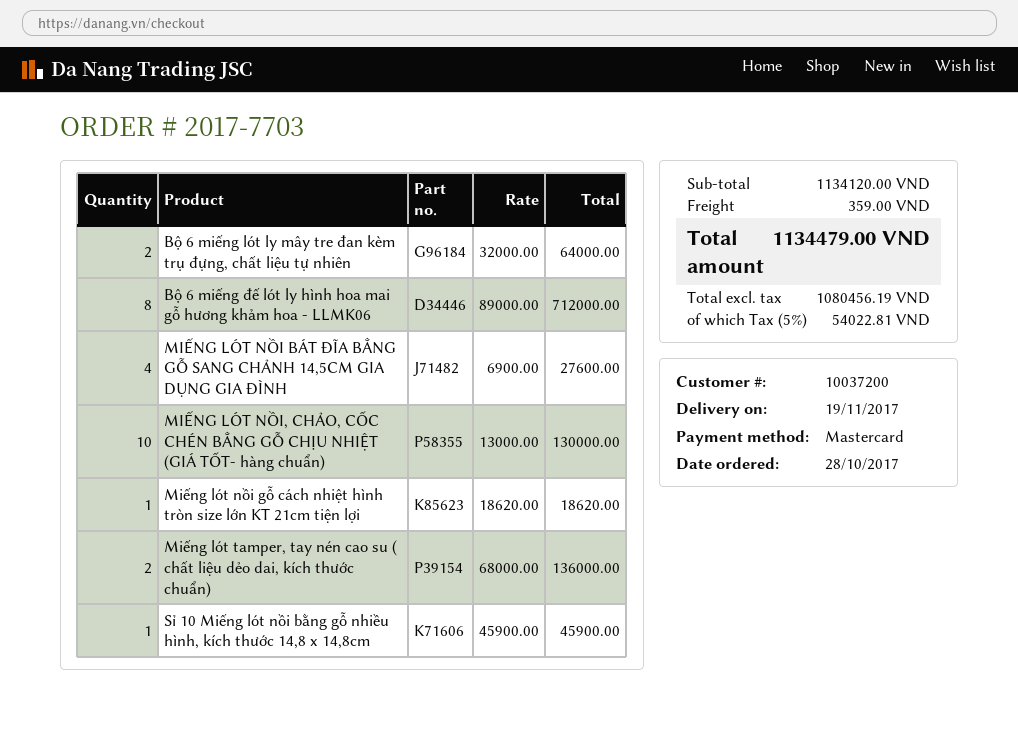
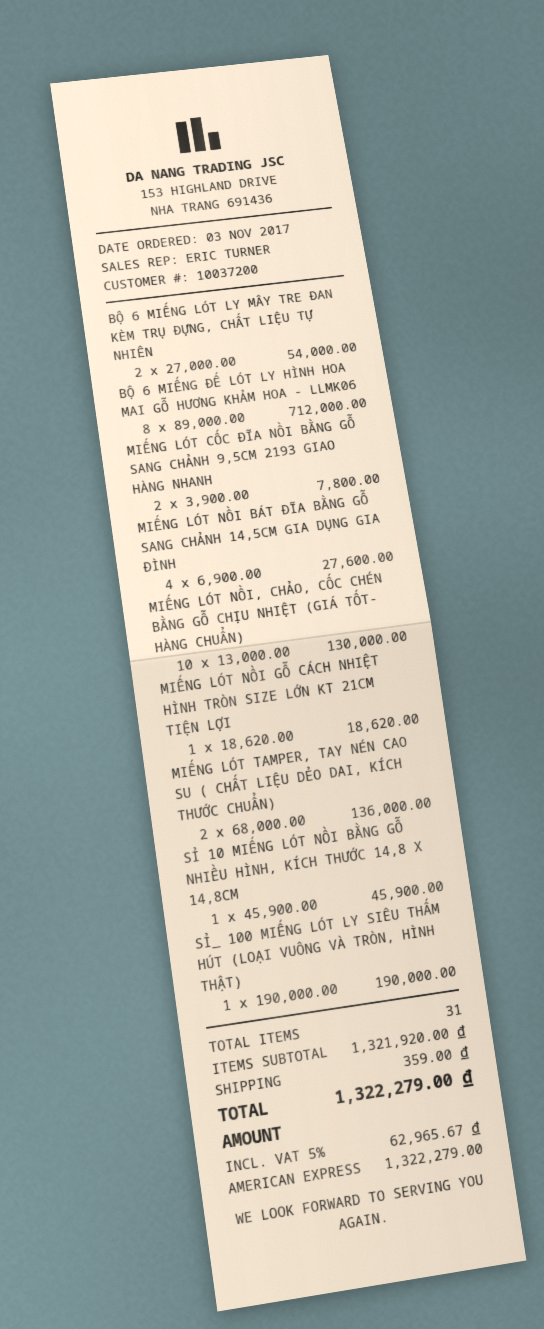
order date: 2017-10-28 -> 2017-11-03
payment method: Mastercard -> American Express
Bộ 6 miếng lót ly mây tre đan kèm trụ đựng, chất liệu tự nhiên: 2 x 32000.00 = 64000.00 -> 2 x 27000.00 = 54000.00
MIẾNG LÓT CỐC ĐĨA NỒI BẰNG GỖ SANG CHẢNH 9,5CM 2193 GIAO HÀNG NHANH: none -> 2 x 3900.00 = 7800.00
SỈ_ 100 MIẾNG LÓT LY SIÊU THẤM HÚT (LOẠI VUÔNG VÀ TRÒN, HÌNH THẬT): none -> 1 x 190000.00 = 190000.00
subtotal: 1134120.00 -> 1321920.00
tax: 5% = 54022.81 -> 5% = 62965.67
total: 1134479.00 -> 1322279.00

